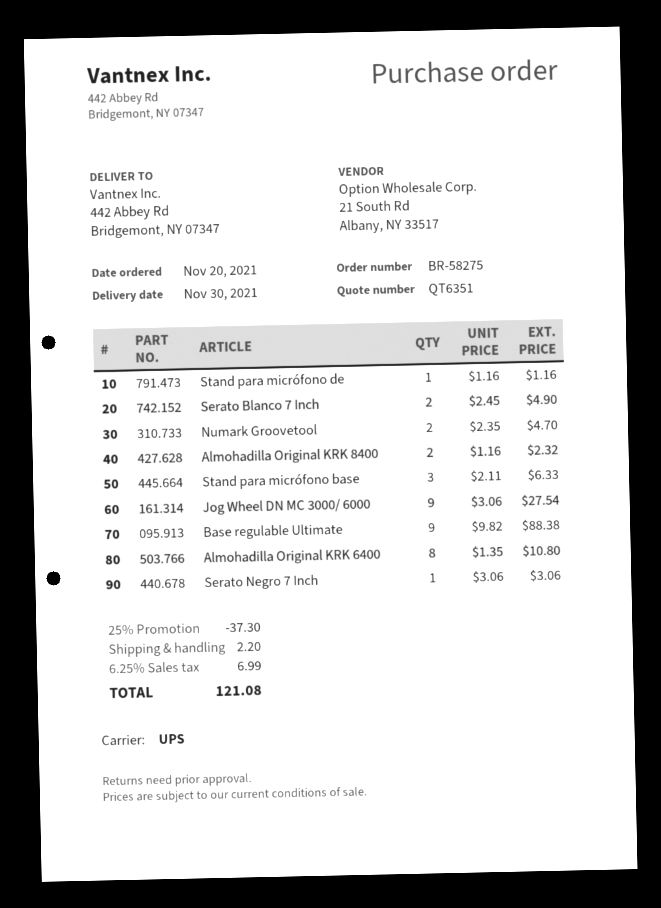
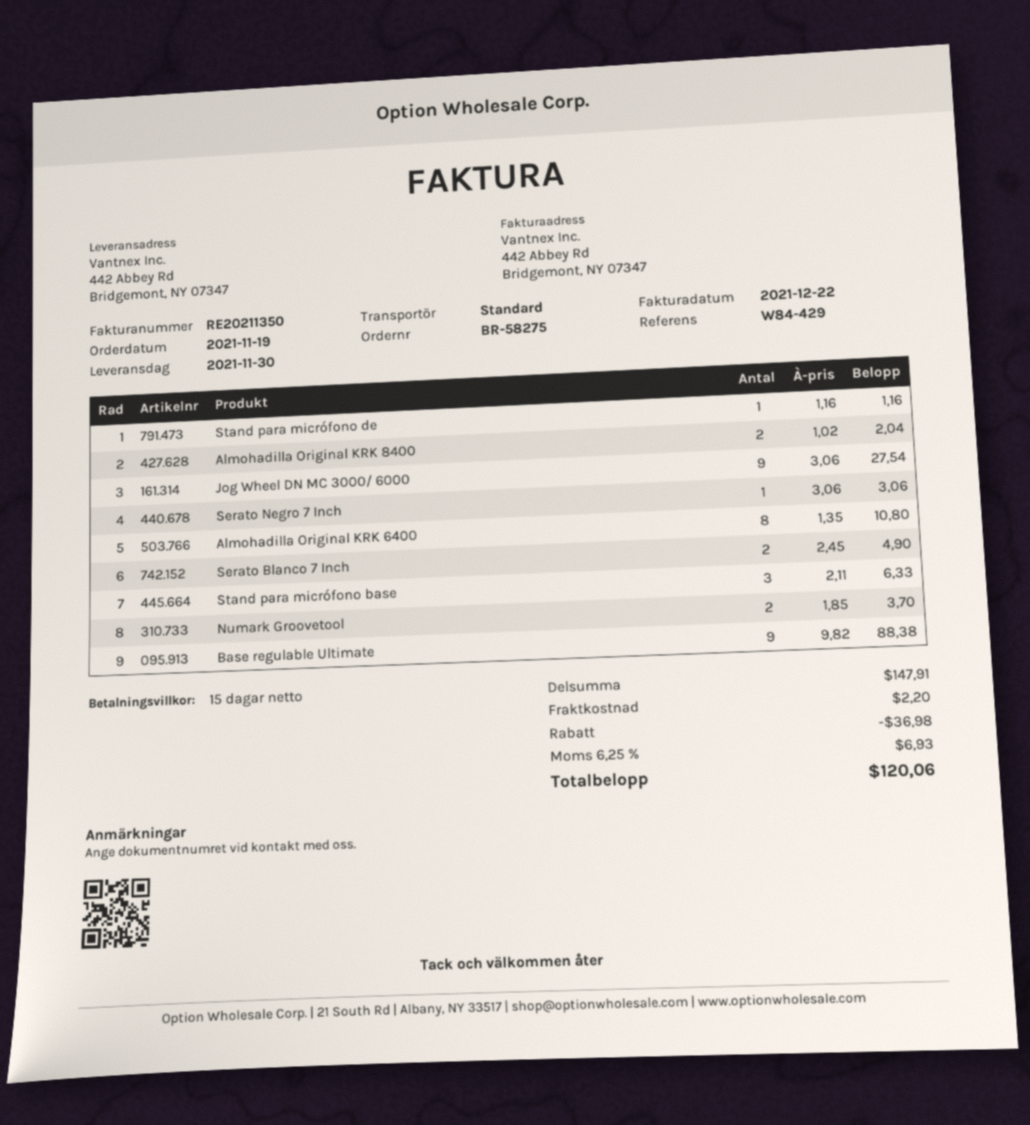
order date: 2021-11-20 -> 2021-11-19
shipping method: UPS -> standard
Numark Groovetool: 2 x 2.35 = 4.70 -> 2 x 1.85 = 3.70
Almohadilla Original KRK 8400: 2 x 1.16 = 2.32 -> 2 x 1.02 = 2.04
discount: 37.30 -> 36.98
tax: 6.25% = 6.99 -> 6.25% = 6.93
total: 121.08 -> 120.06

